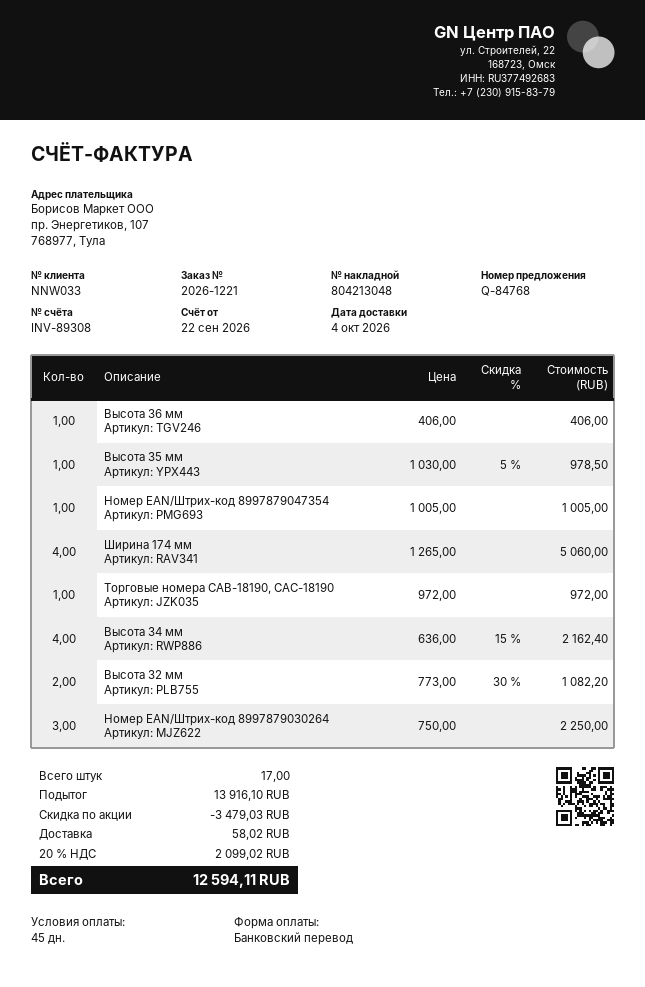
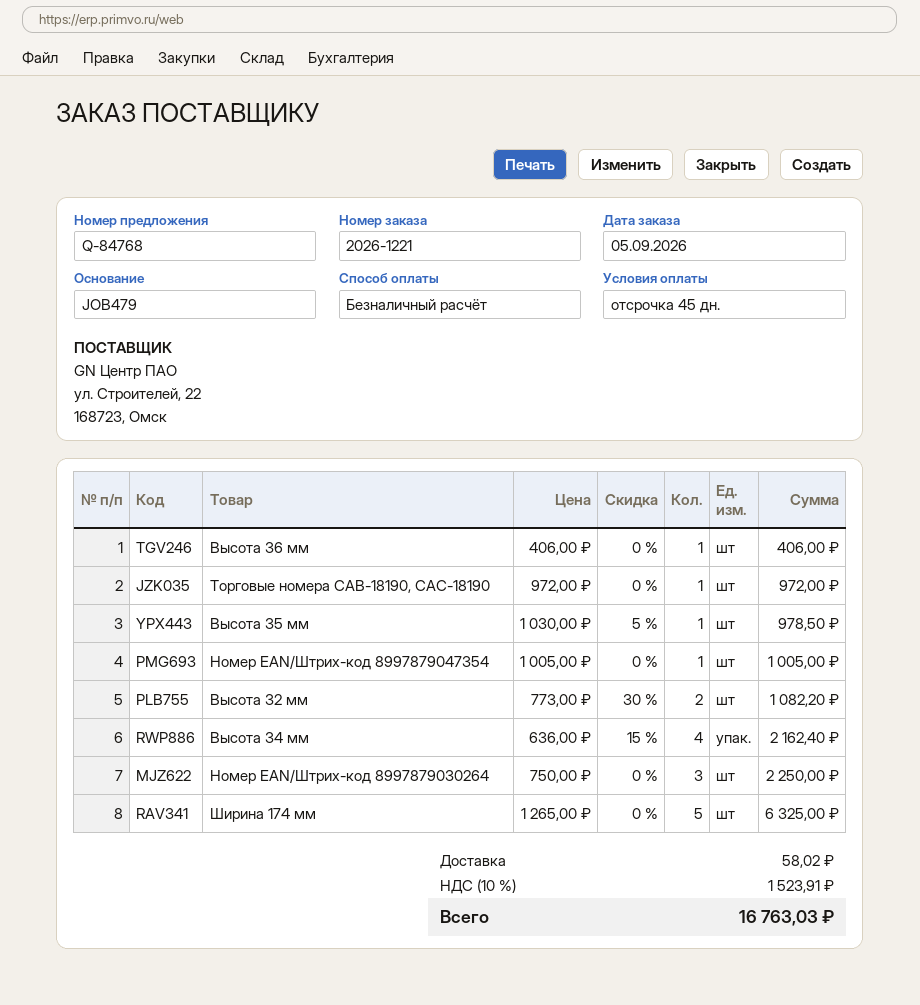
Ширина 174 мм: 4 x 1265.00 = 5060.00 -> 5 x 1265.00 = 6325.00
discount: 3479.03 -> none
tax: 20% = 2099.02 -> 10% = 1523.91
total: 12594.11 -> 16763.03

